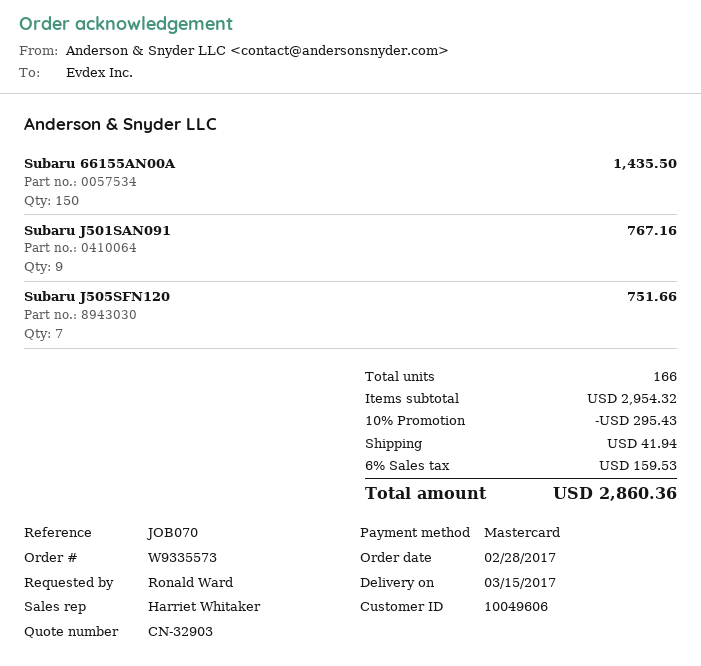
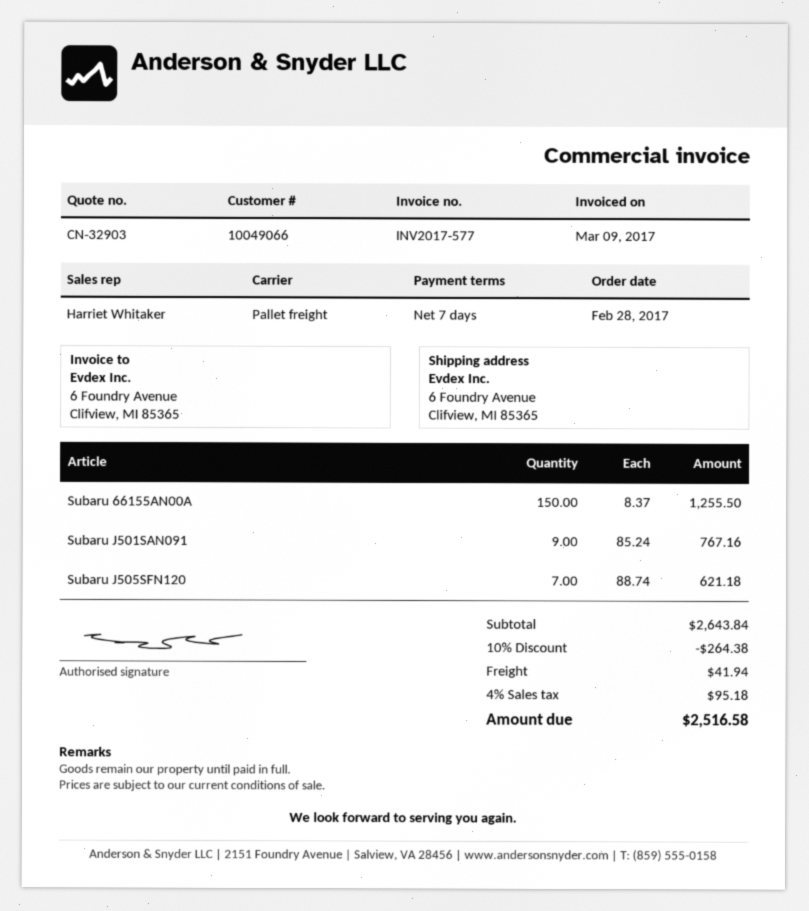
customer number: 10049606 -> 10049066
Subaru 66155AN00A: 150 for 1435.50 -> 150 for 1255.50
Subaru J505SFN120: 7 for 751.66 -> 7 for 621.18
subtotal: 2954.32 -> 2643.84
discount: 10% = 295.43 -> 10% = 264.38
tax: 6% = 159.53 -> 4% = 95.18
total: 2860.36 -> 2516.58

